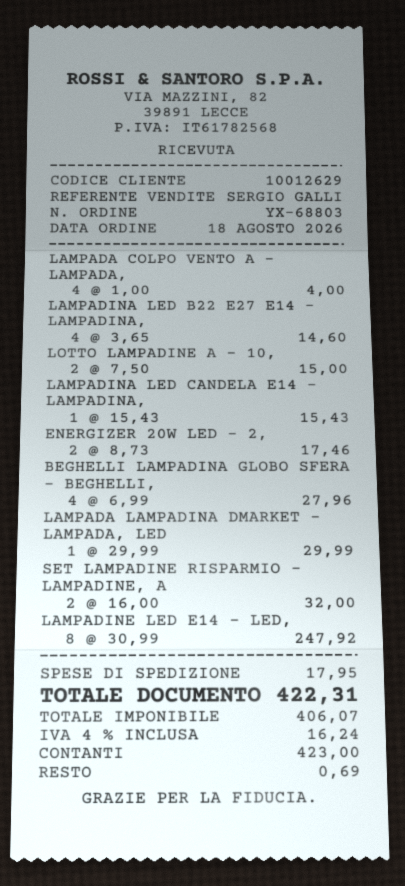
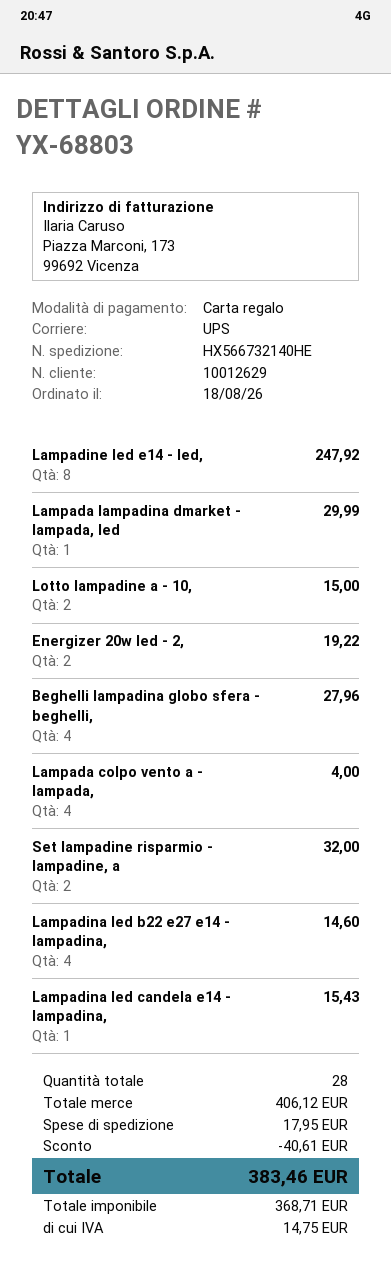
payment method: cash -> gift card
ENERGIZER 20W LED - 2,: 2 for 17.46 -> 2 for 19.22
discount: none -> 40.61
net: 406.07 -> 368.71
tax: 16.24 -> 14.75
total: 422.31 -> 383.46

